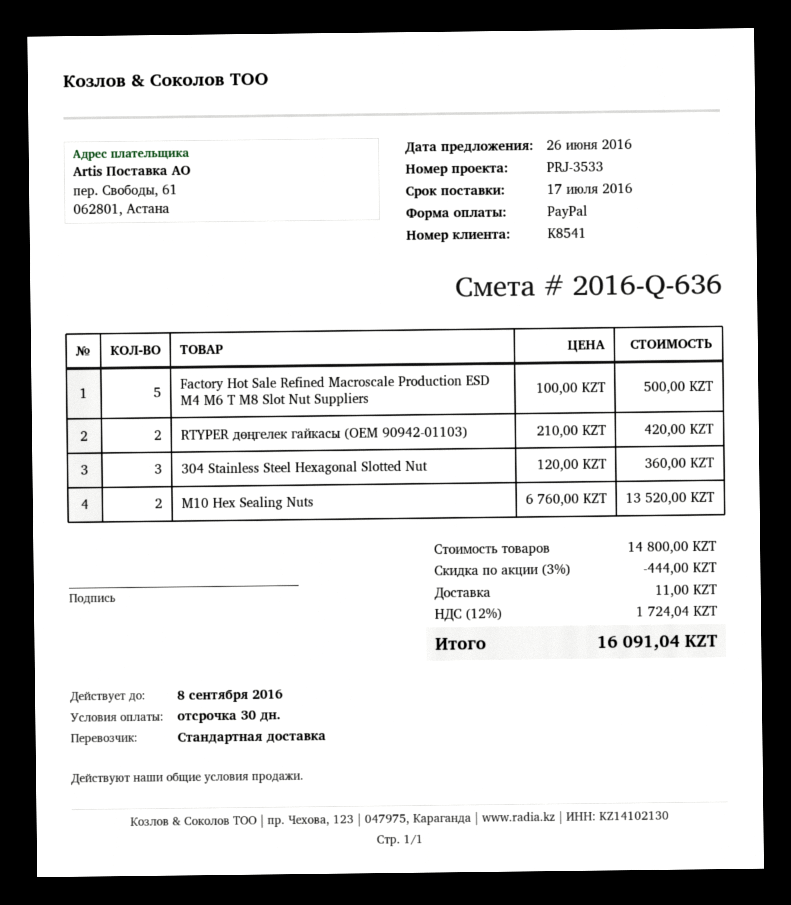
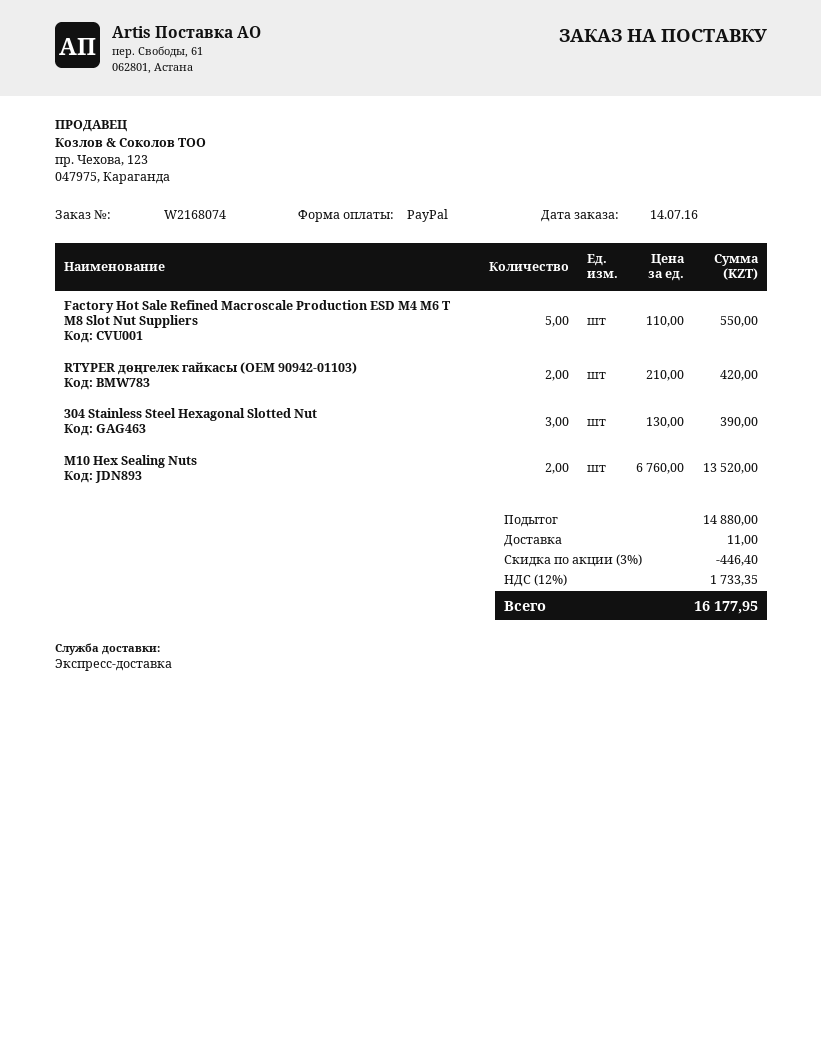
shipping method: standard -> express
Factory Hot Sale Refined Macroscale Production ESD M4 M6 T M8 Slot Nut Suppliers: 5 x 100.00 = 500.00 -> 5 x 110.00 = 550.00
304 Stainless Steel Hexagonal Slotted Nut: 3 x 120.00 = 360.00 -> 3 x 130.00 = 390.00
subtotal: 14800.00 -> 14880.00
discount: 3% = 444.00 -> 3% = 446.40
tax: 12% = 1724.04 -> 12% = 1733.35
total: 16091.04 -> 16177.95

